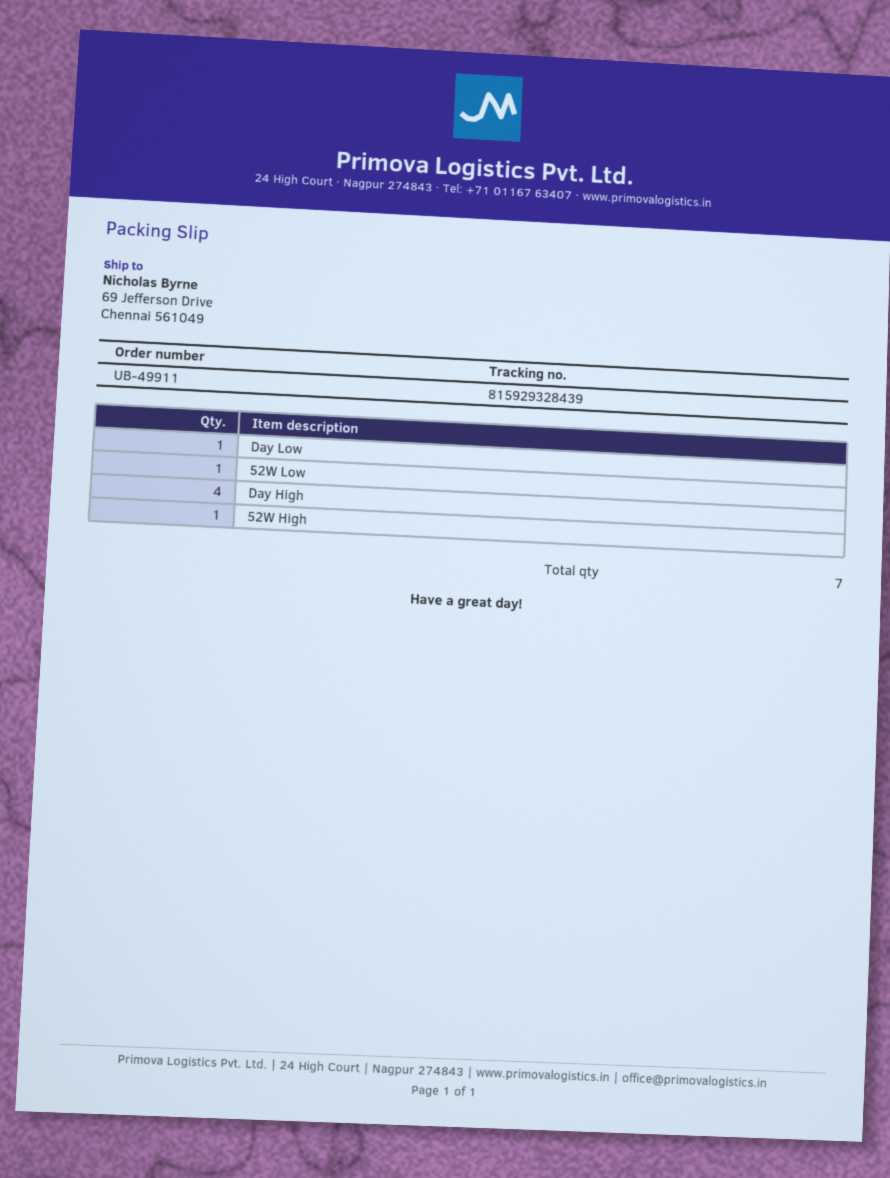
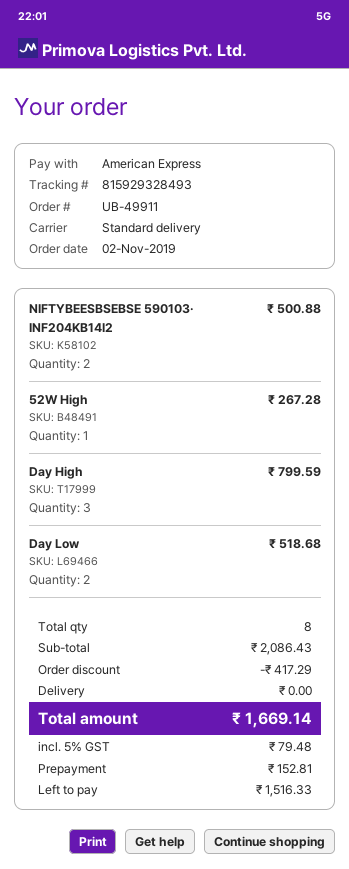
tracking number: 815929328439 -> 815929328493
Day Low: 1 -> 2
52W Low: 1 -> none
Day High: 4 -> 3
NIFTYBEESBSEBSE 590103· INF204KB14I2: none -> 2
total quantity: 7 -> 8

